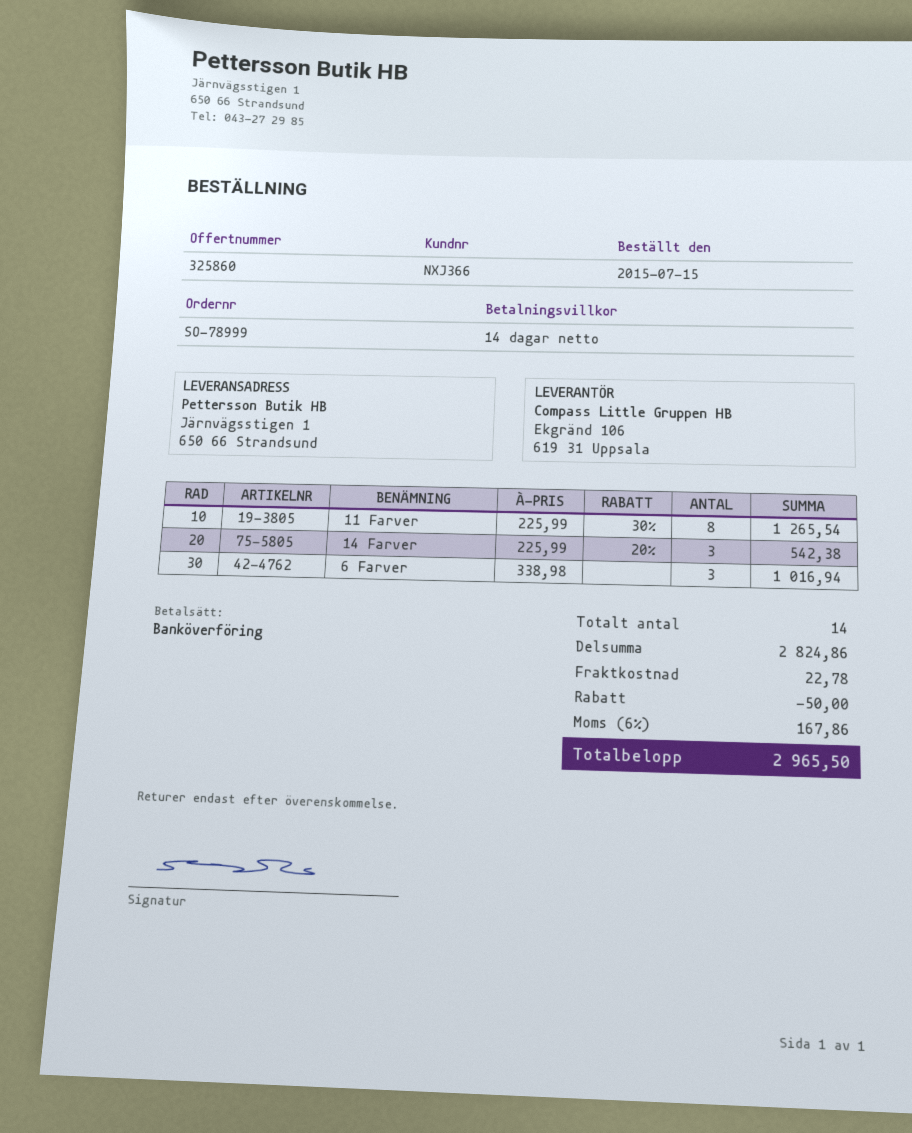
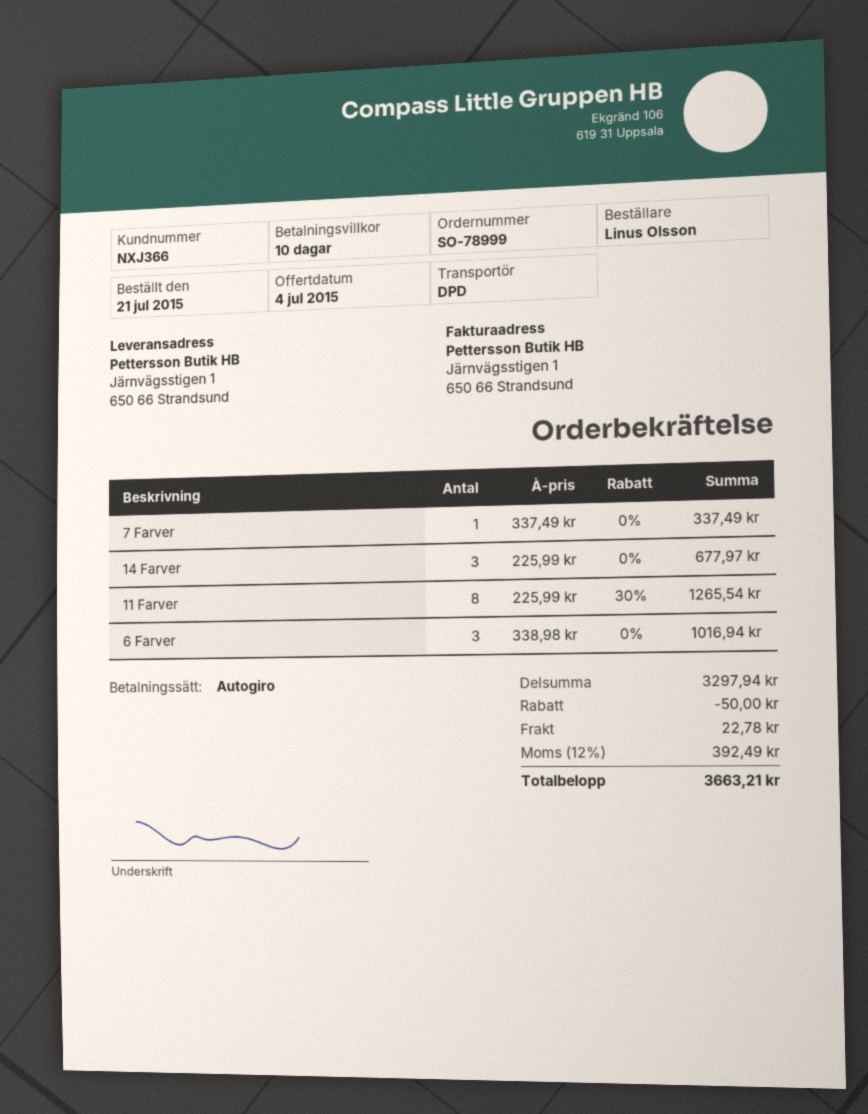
order date: 2015-07-15 -> 2015-07-21
payment terms: 14 days -> 10 days
payment method: bank transfer -> direct debit
14 Farver: 3 x 225.99 - 20% = 542.38 -> 3 x 225.99 = 677.97
7 Farver: none -> 1 x 337.49 = 337.49
subtotal: 2824.86 -> 3297.94
tax: 6% = 167.86 -> 12% = 392.49
total: 2965.50 -> 3663.21

